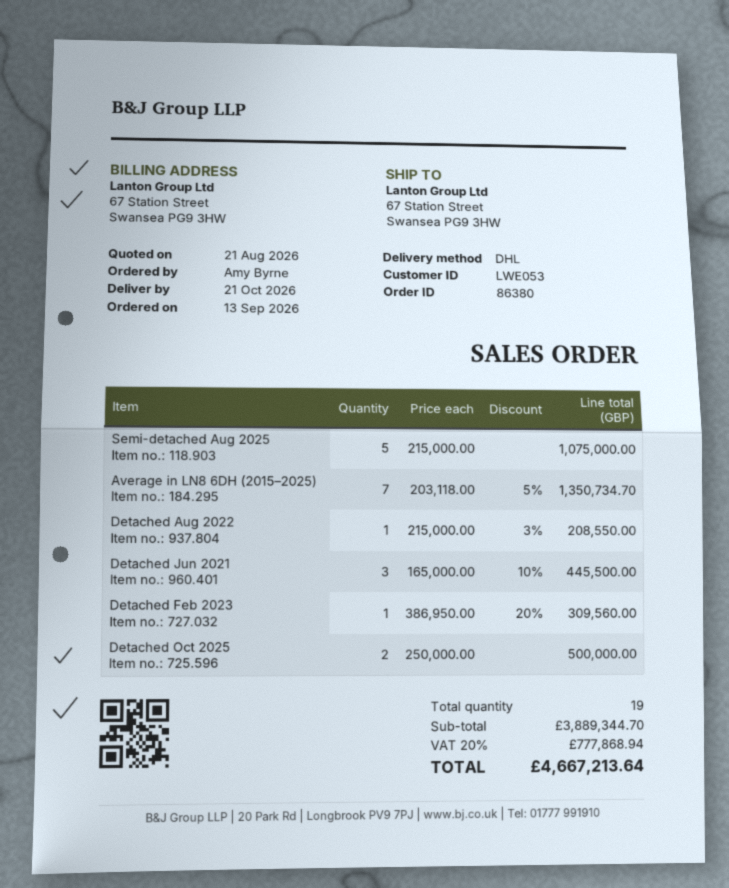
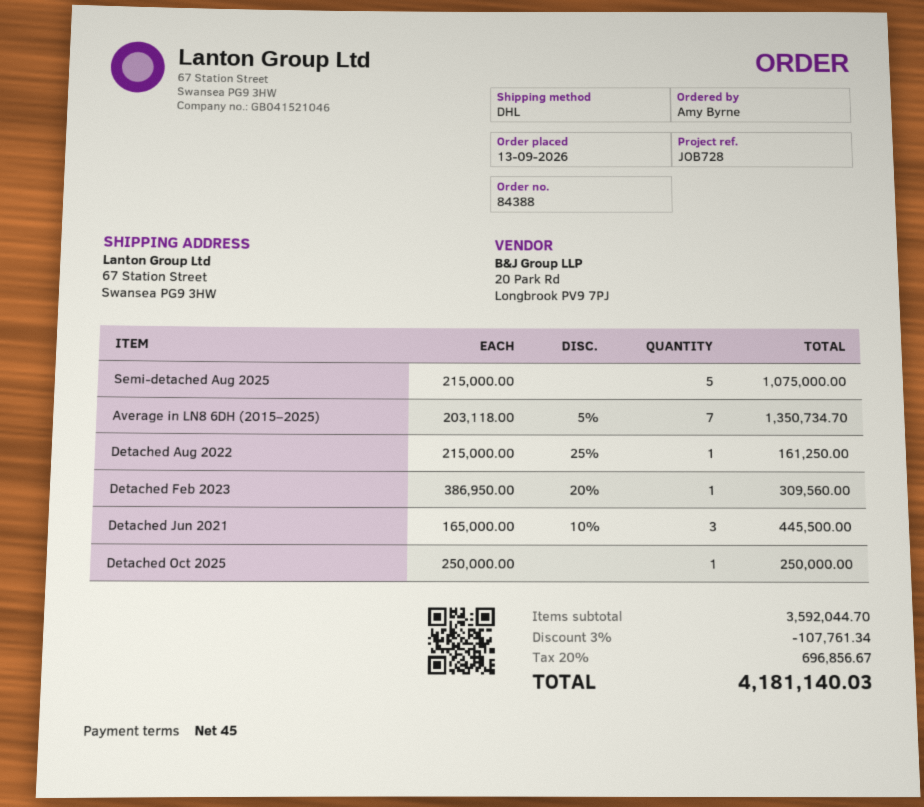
order number: 86380 -> 84388
Detached Aug 2022: 1 x 215000.00 - 3% = 208550.00 -> 1 x 215000.00 - 25% = 161250.00
Detached Oct 2025: 2 x 250000.00 = 500000.00 -> 1 x 250000.00 = 250000.00
subtotal: 3889344.70 -> 3592044.70
discount: none -> 3% = 107761.34
tax: 20% = 777868.94 -> 20% = 696856.67
total: 4667213.64 -> 4181140.03

